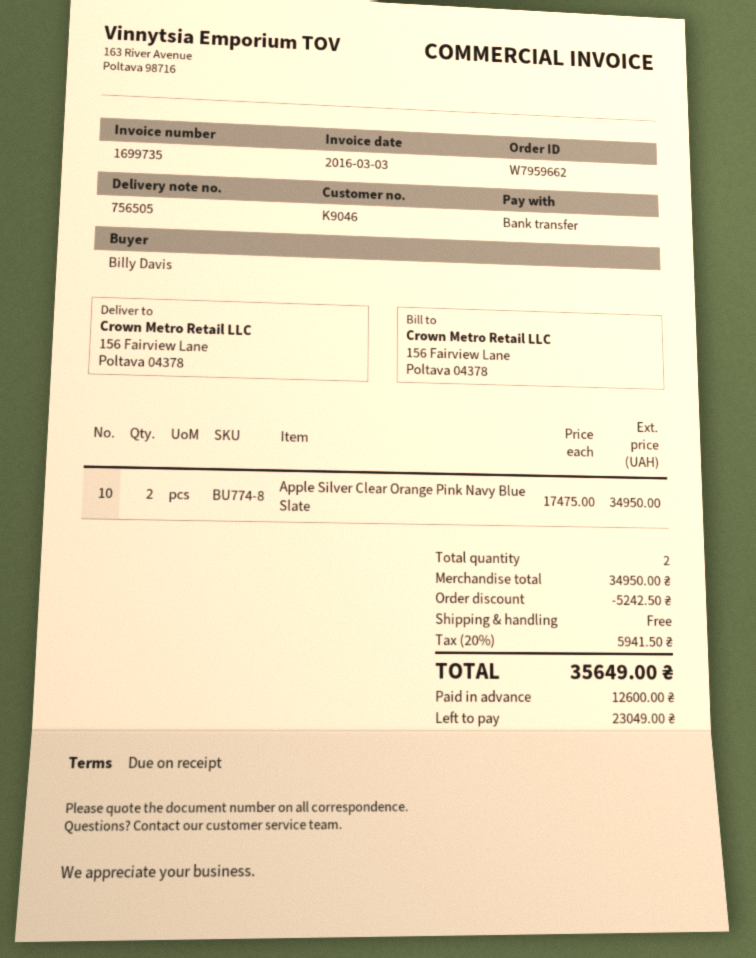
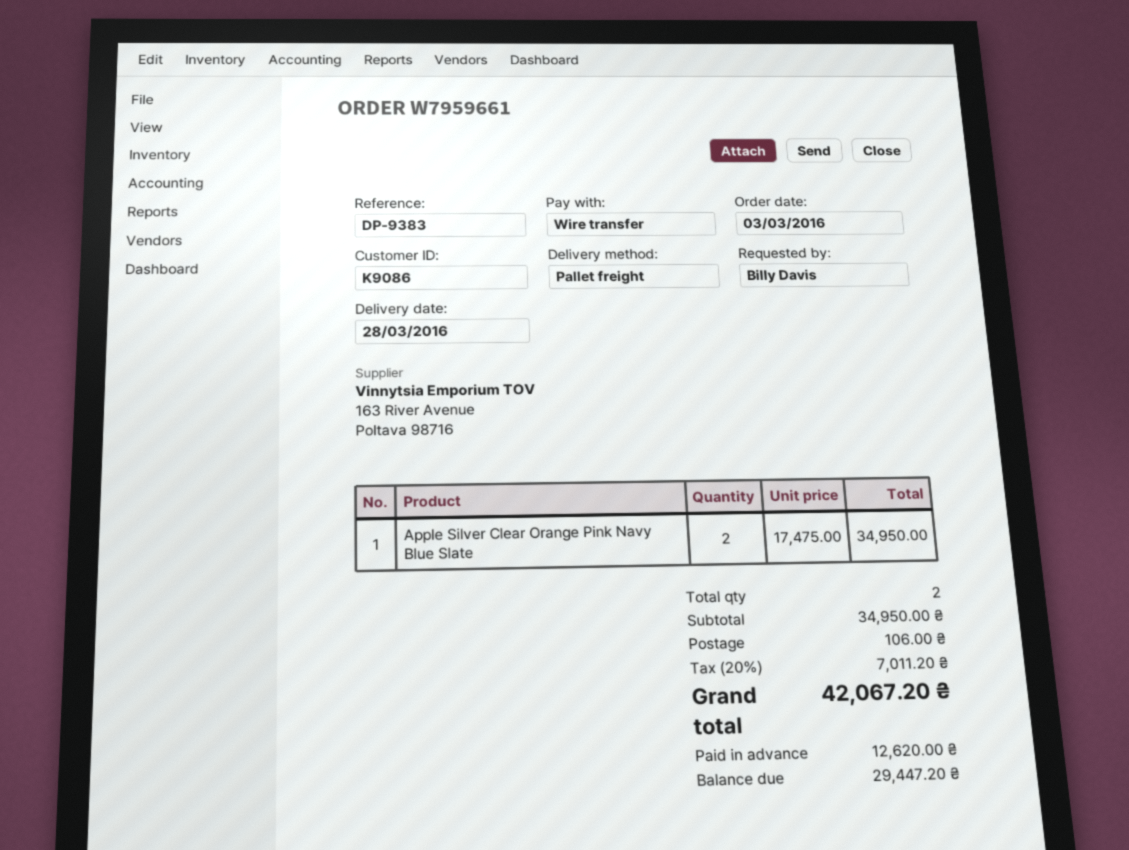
order number: W7959662 -> W7959661
customer number: K9046 -> K9086
discount: 5242.50 -> none
shipping: 0.00 -> 106.00
tax: 20% = 5941.50 -> 20% = 7011.20
total: 35649.00 -> 42067.20
deposit: 12600.00 -> 12620.00
balance: 23049.00 -> 29447.20

